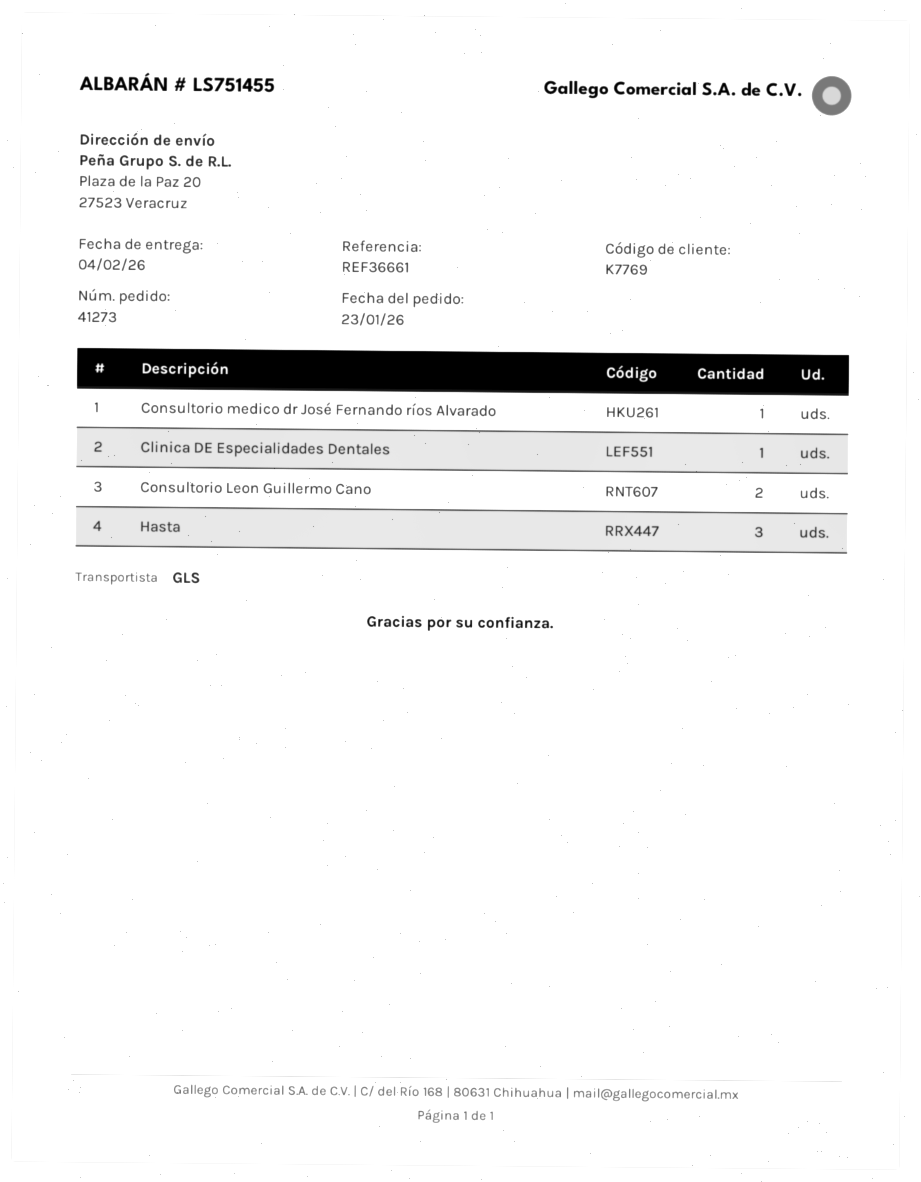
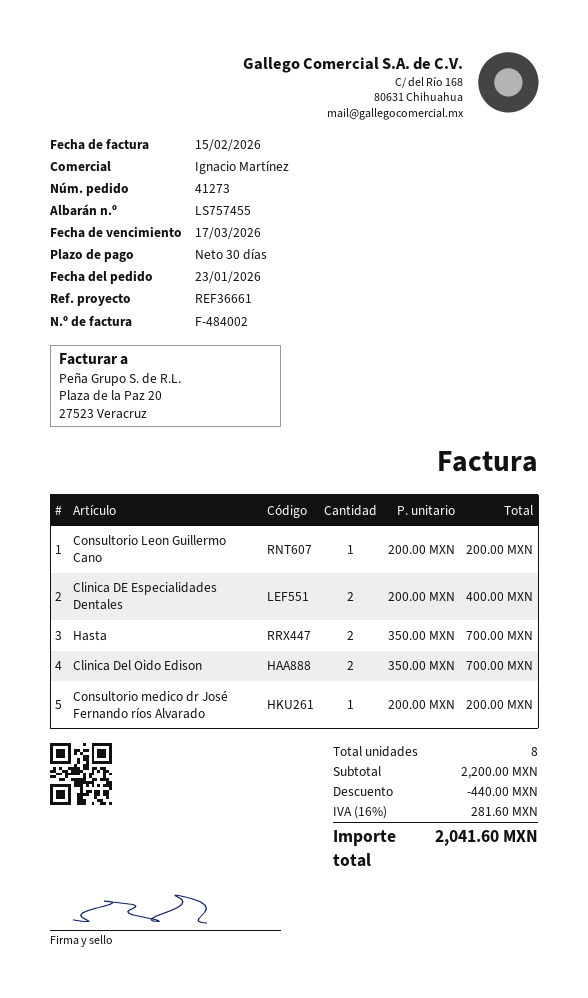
delivery note number: LS751455 -> LS757455
Clinica DE Especialidades Dentales: 1 -> 2
Consultorio Leon Guillermo Cano: 2 -> 1
Hasta: 3 -> 2
Clinica Del Oido Edison: none -> 2

